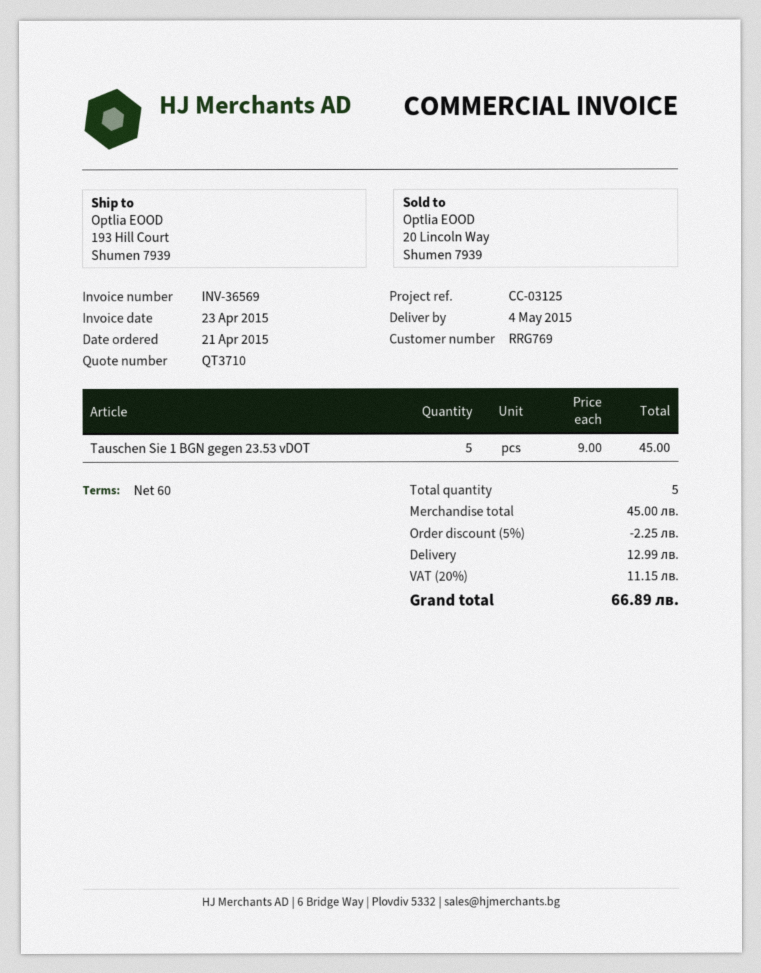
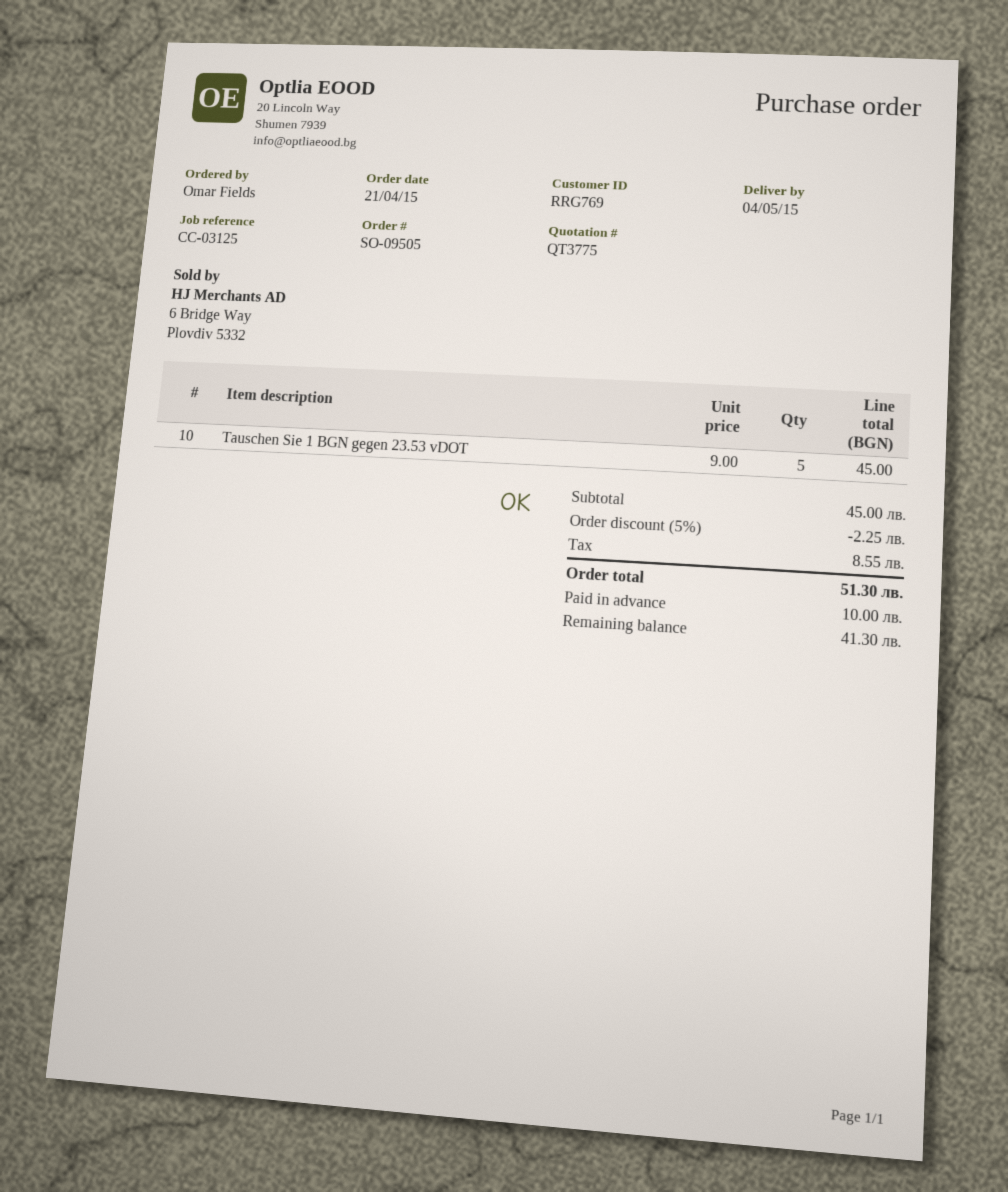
quote number: QT3710 -> QT3775
shipping: 12.99 -> none
tax: 11.15 -> 8.55
total: 66.89 -> 51.30

